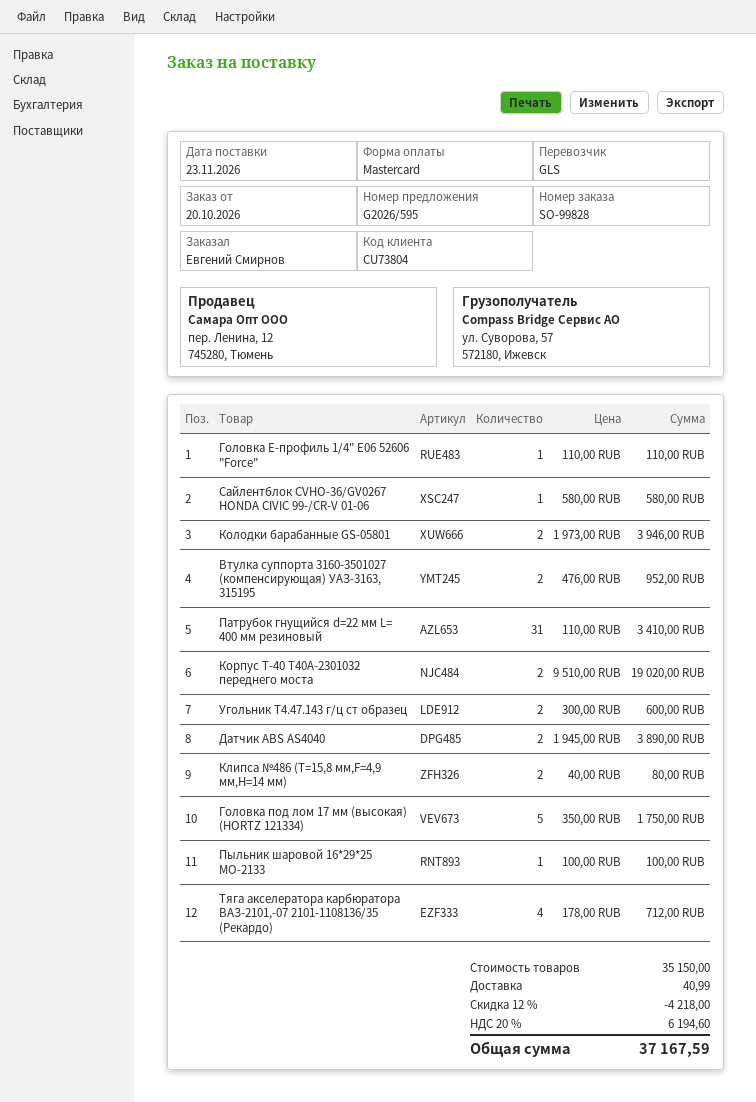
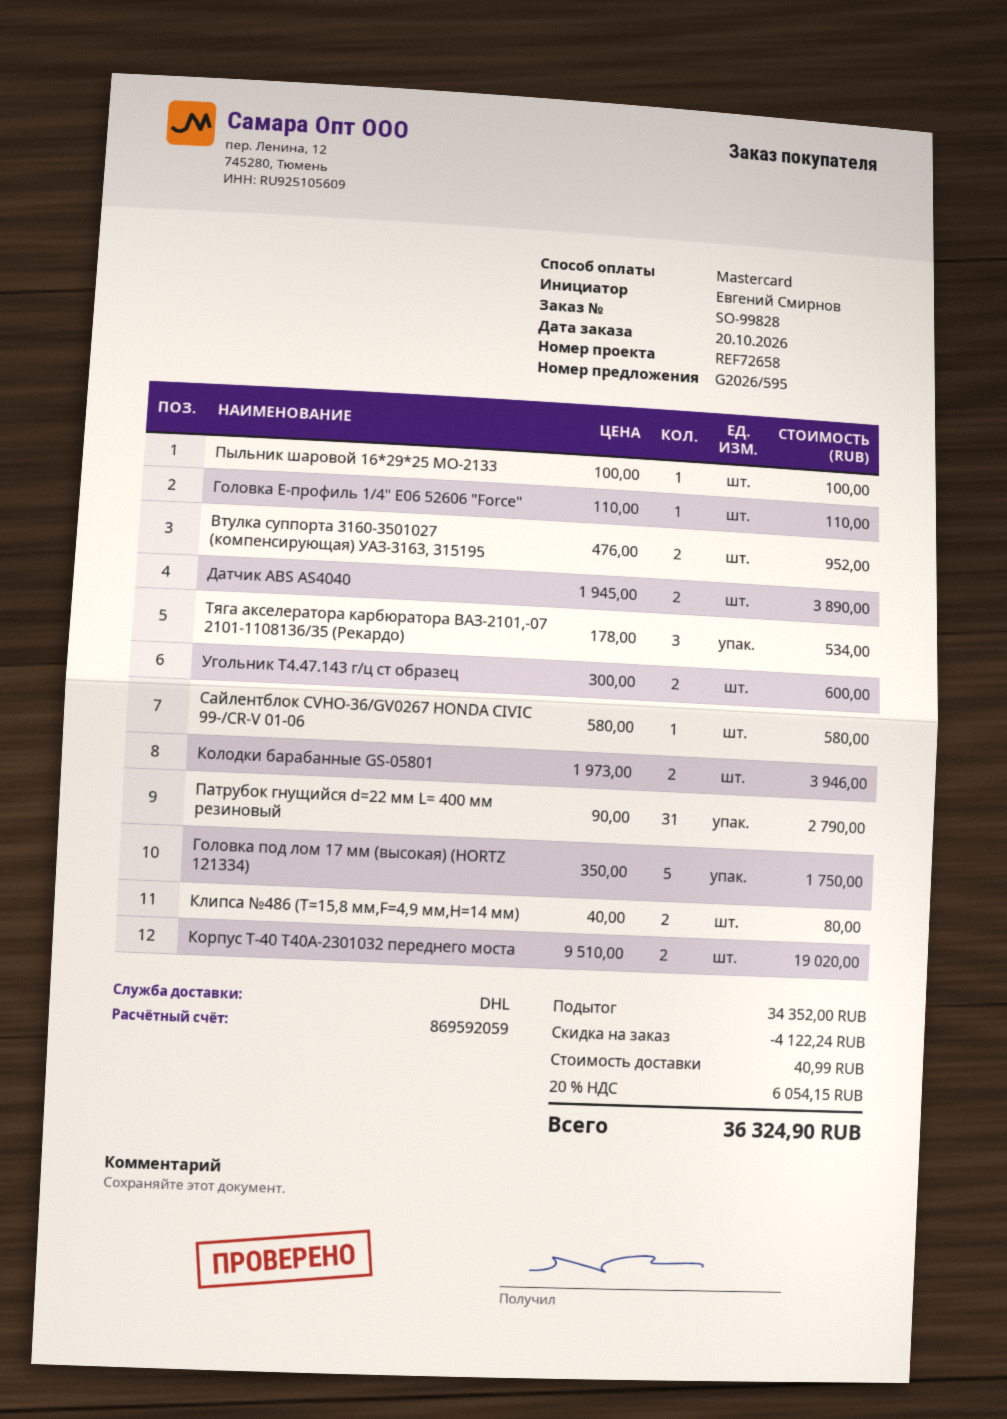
shipping method: GLS -> DHL
Патрубок гнущийся d=22 мм L= 400 мм резиновый: 31 x 110.00 = 3410.00 -> 31 x 90.00 = 2790.00
Тяга акселератора карбюратора ВАЗ-2101,-07 2101-1108136/35 (Рекардо): 4 x 178.00 = 712.00 -> 3 x 178.00 = 534.00
subtotal: 35150.00 -> 34352.00
discount: 4218.00 -> 4122.24
tax: 20% = 6194.60 -> 20% = 6054.15
total: 37167.59 -> 36324.90

